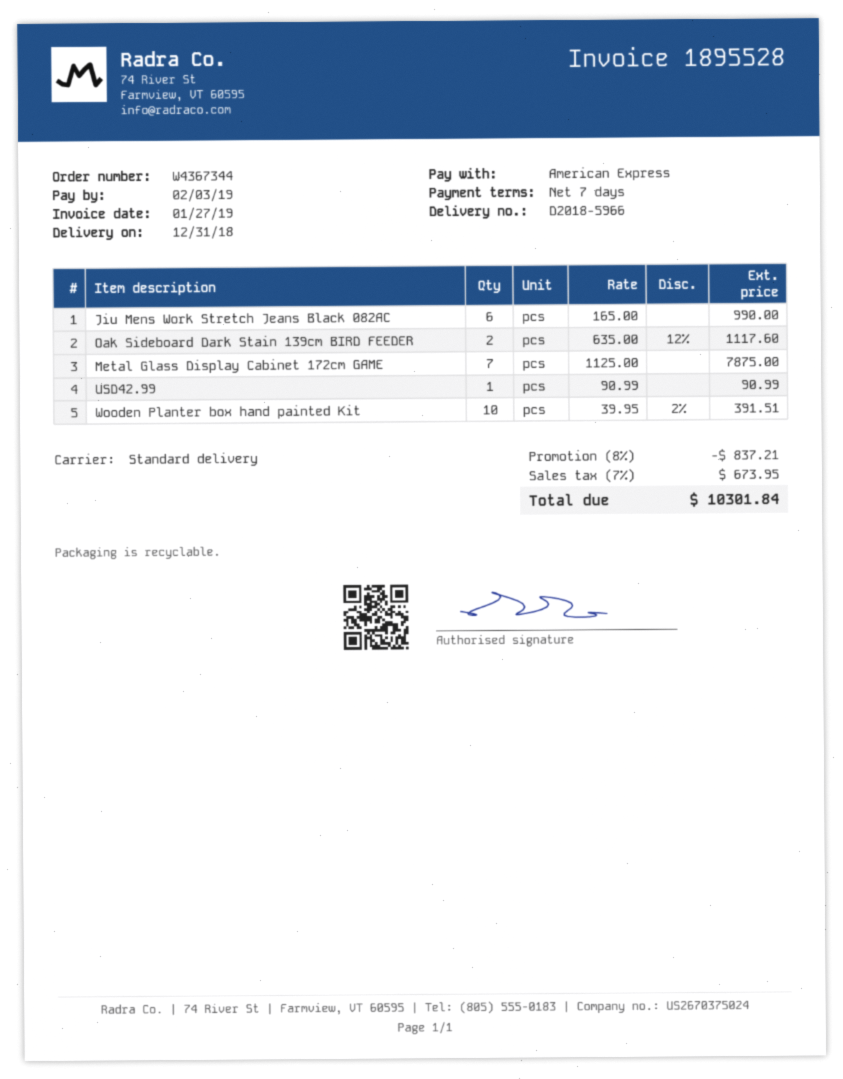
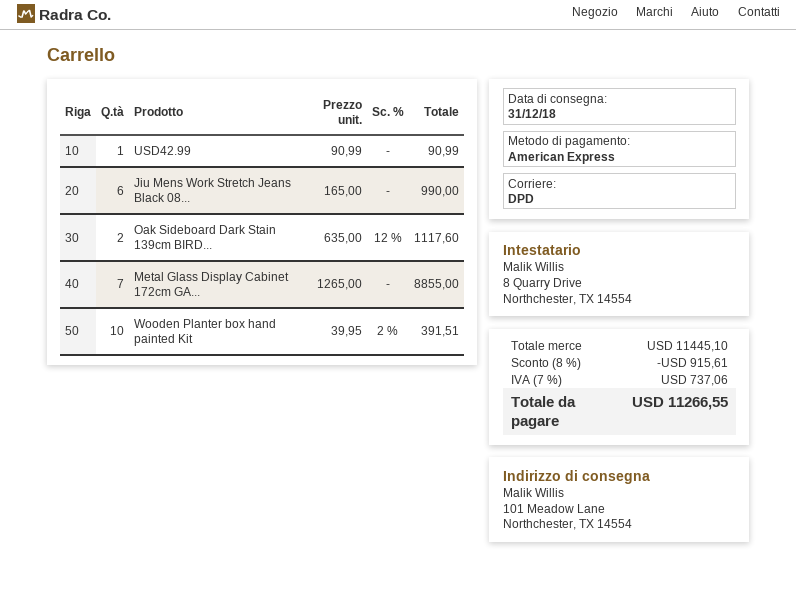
shipping method: standard -> DPD
Metal Glass Display Cabinet 172cm GAME: 7 x 1125.00 = 7875.00 -> 7 x 1265.00 = 8855.00
discount: 8% = 837.21 -> 8% = 915.61
tax: 7% = 673.95 -> 7% = 737.06
total: 10301.84 -> 11266.55

